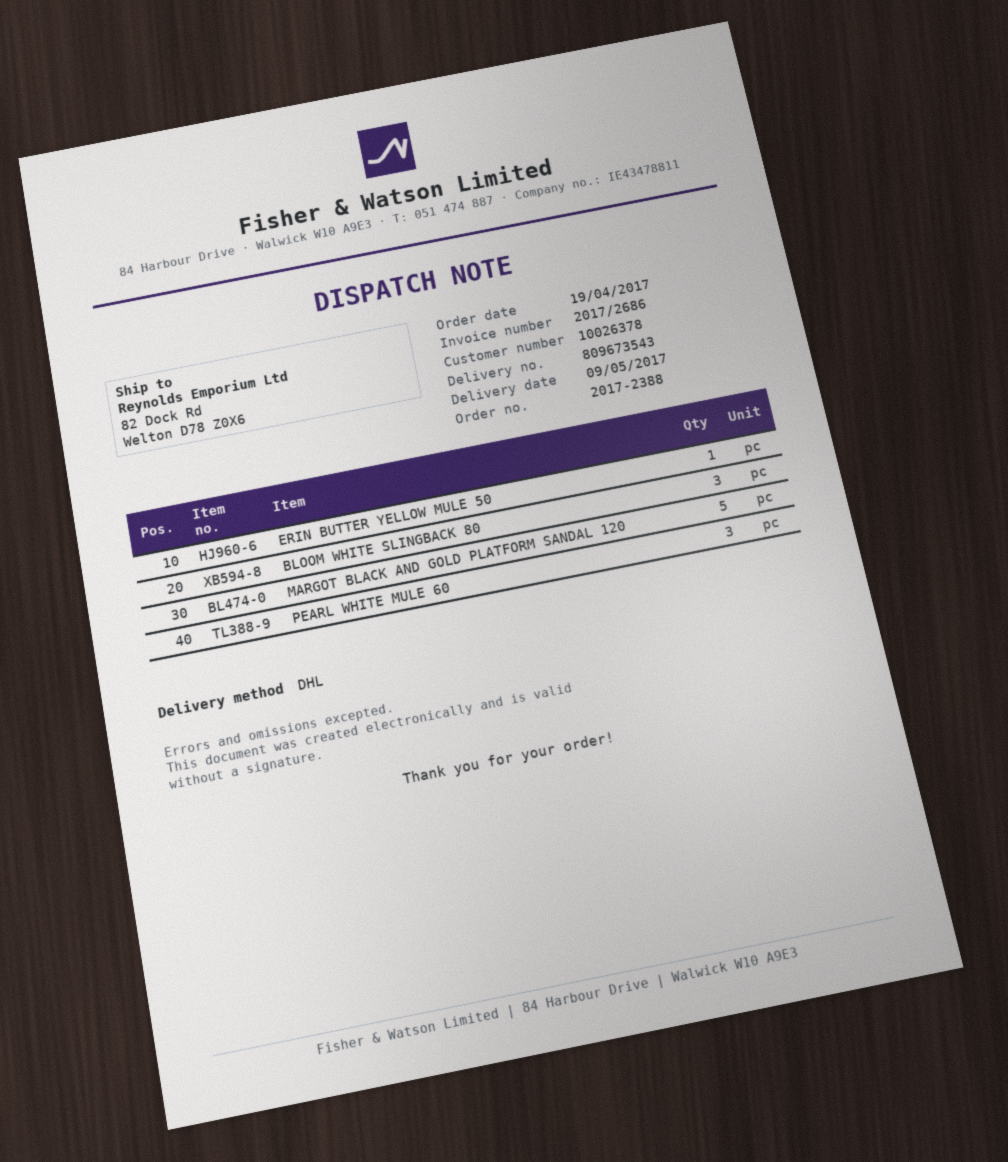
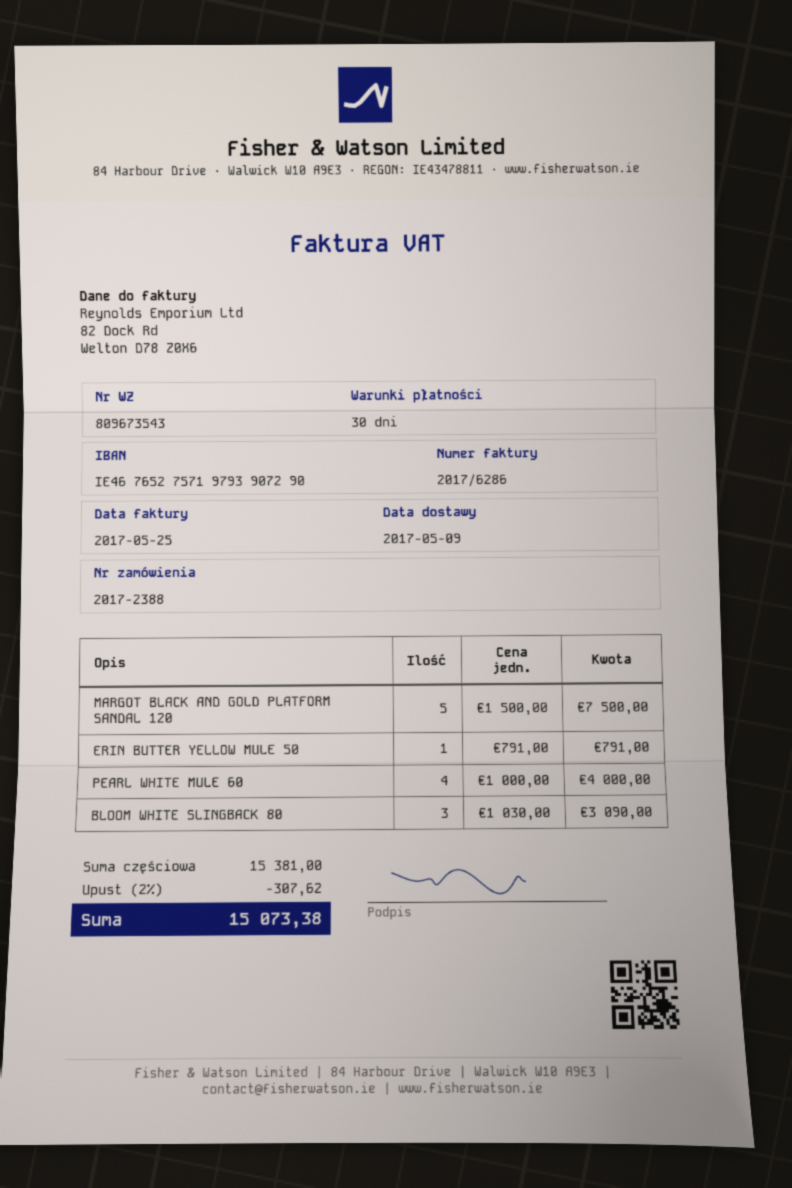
invoice number: 2017/2686 -> 2017/6286
PEARL WHITE MULE 60: 3 -> 4

